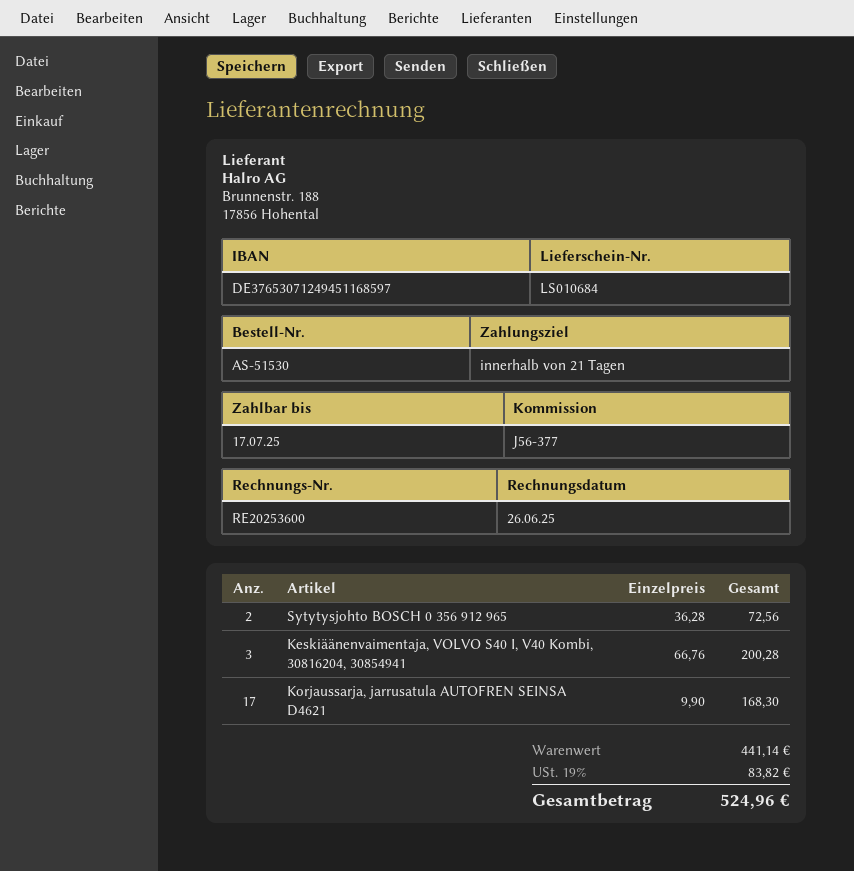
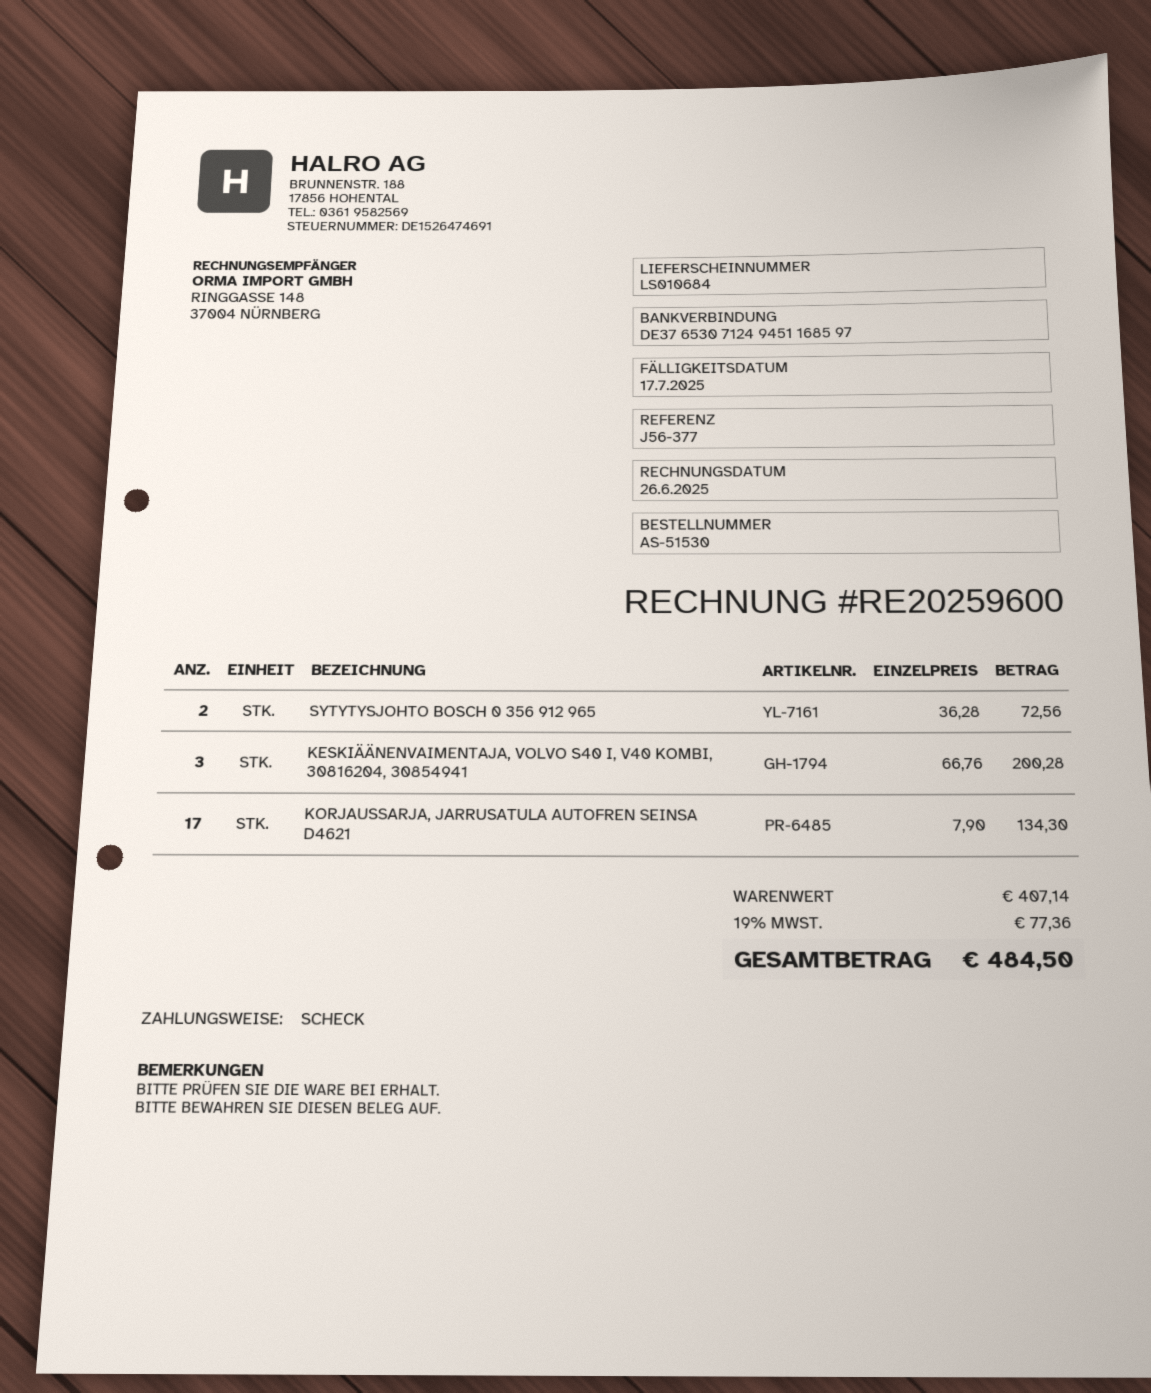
invoice number: RE20253600 -> RE20259600
Korjaussarja, jarrusatula AUTOFREN SEINSA D4621: 17 x 9.90 = 168.30 -> 17 x 7.90 = 134.30
subtotal: 441.14 -> 407.14
tax: 19% = 83.82 -> 19% = 77.36
total: 524.96 -> 484.50

